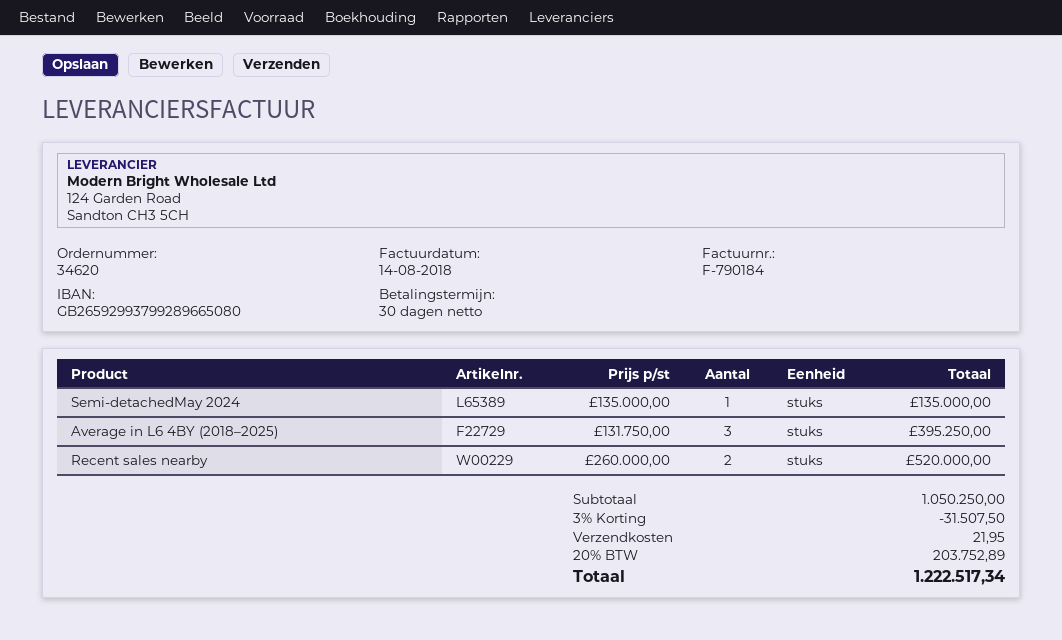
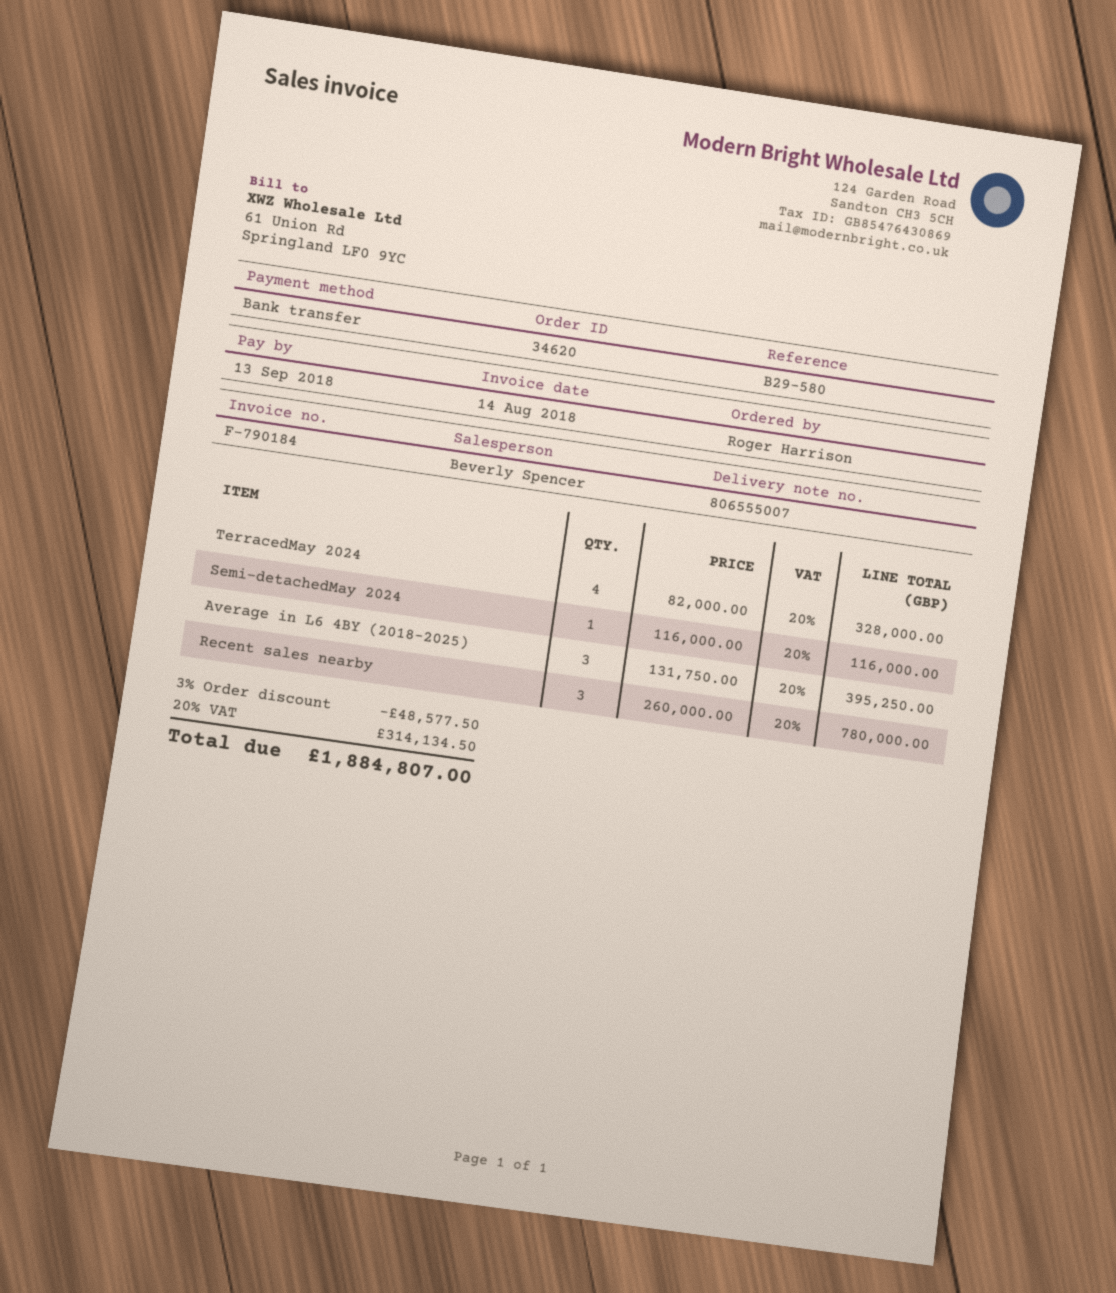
Semi-detachedMay 2024: 1 x 135000.00 = 135000.00 -> 1 x 116000.00 = 116000.00
Recent sales nearby: 2 x 260000.00 = 520000.00 -> 3 x 260000.00 = 780000.00
TerracedMay 2024: none -> 4 x 82000.00 = 328000.00
discount: 3% = 31507.50 -> 3% = 48577.50
shipping: 21.95 -> none
tax: 20% = 203752.89 -> 20% = 314134.50
total: 1222517.34 -> 1884807.00

